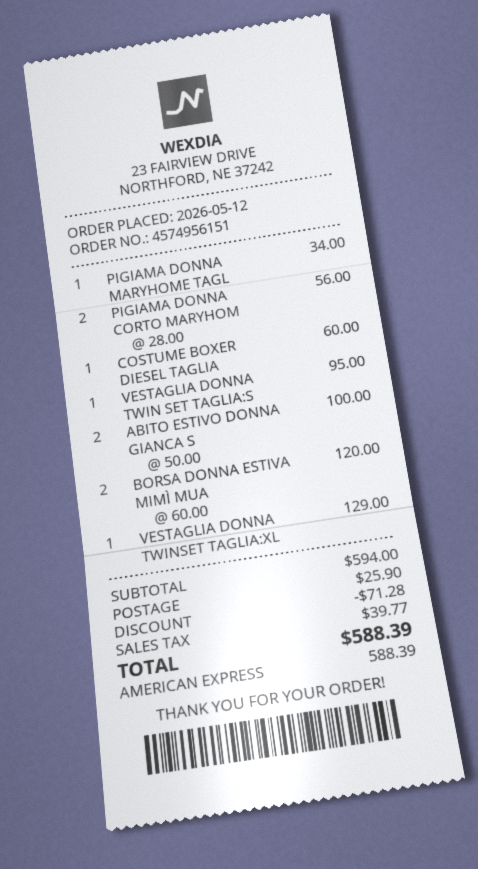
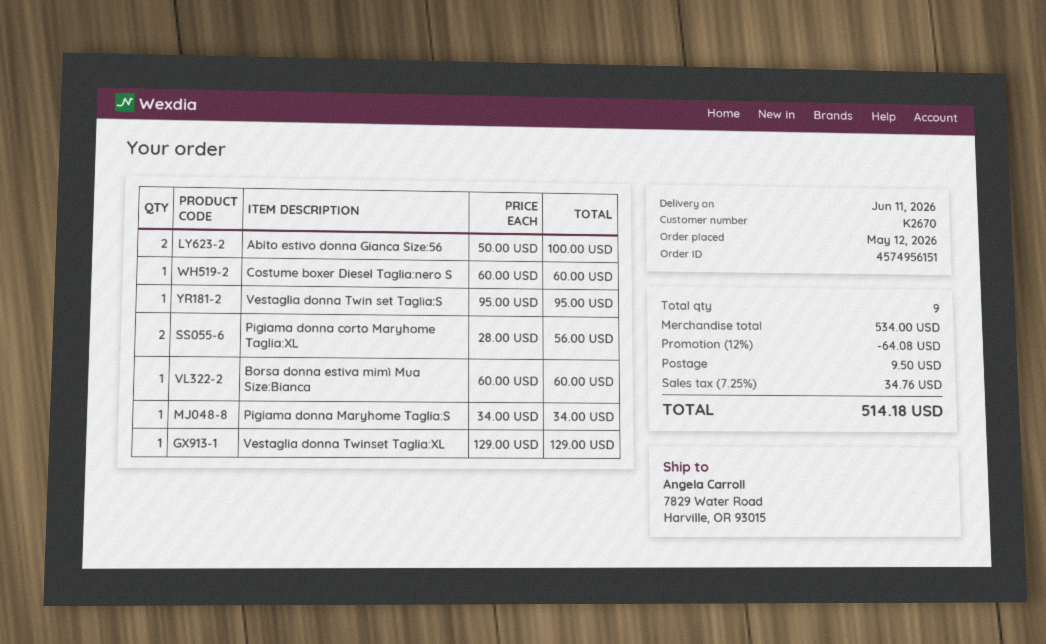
BORSA DONNA ESTIVA MIMÌ MUA: 2 x 60.00 = 120.00 -> 1 x 60.00 = 60.00
subtotal: 594.00 -> 534.00
discount: 71.28 -> 64.08
shipping: 25.90 -> 9.50
tax: 39.77 -> 34.76
total: 588.39 -> 514.18

